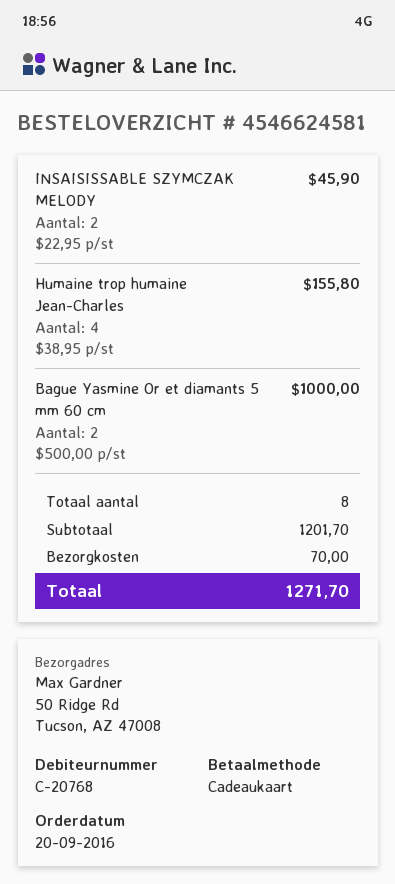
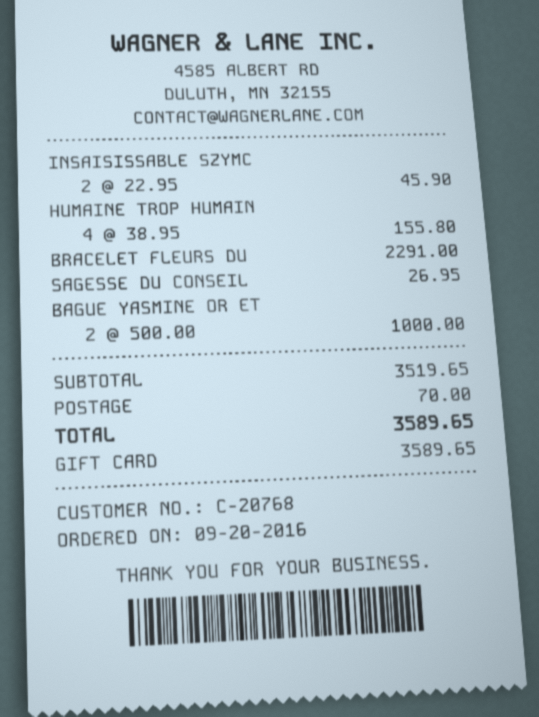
BRACELET FLEURS DU: none -> 1 x 2291.00 = 2291.00
SAGESSE DU CONSEIL: none -> 1 x 26.95 = 26.95
subtotal: 1201.70 -> 3519.65
total: 1271.70 -> 3589.65

